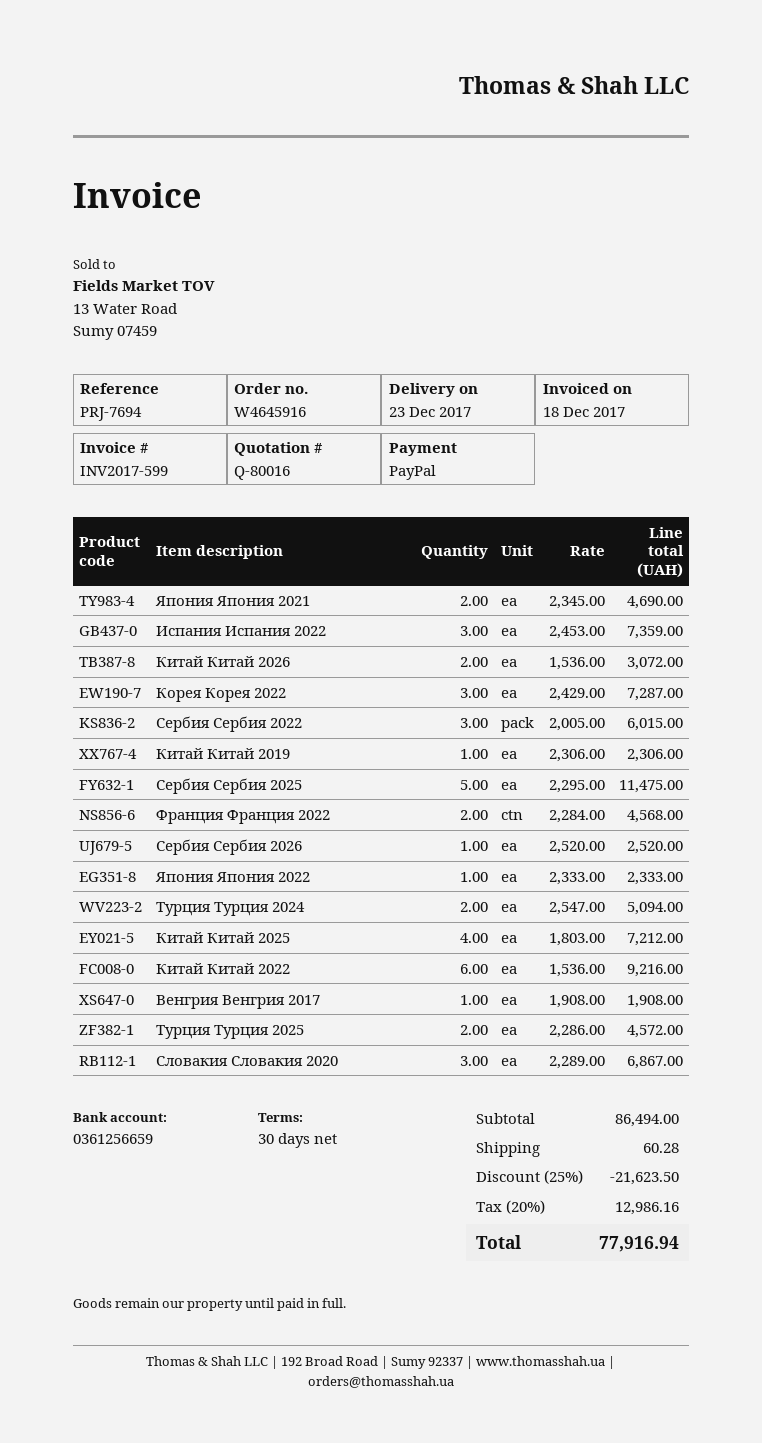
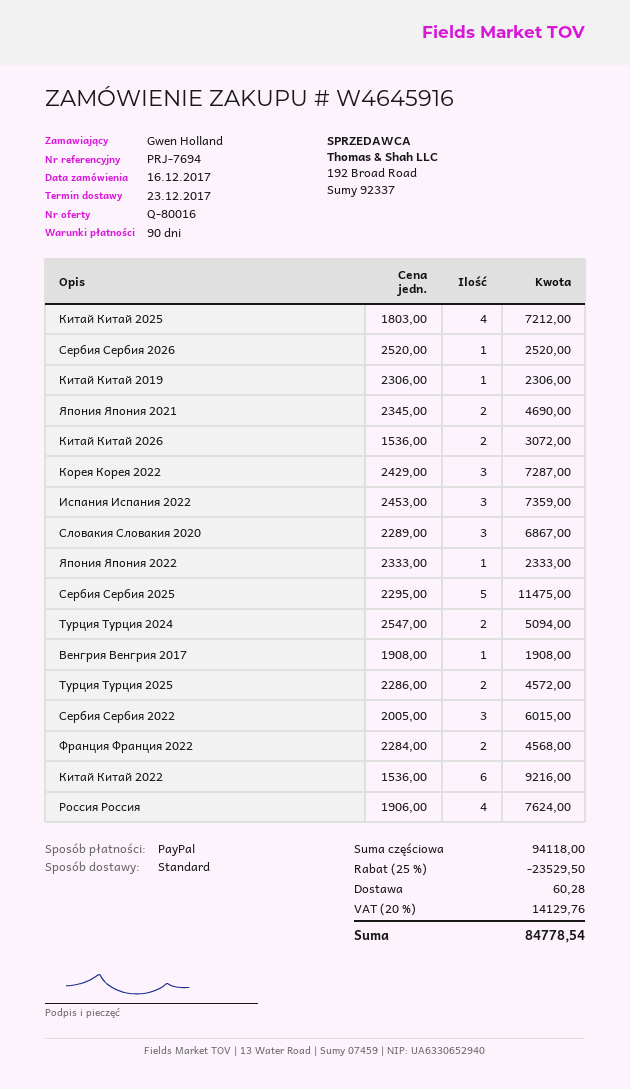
payment terms: 30 days -> 90 days
Россия Россия: none -> 4 x 1906.00 = 7624.00
subtotal: 86494.00 -> 94118.00
discount: 25% = 21623.50 -> 25% = 23529.50
tax: 20% = 12986.16 -> 20% = 14129.76
total: 77916.94 -> 84778.54

